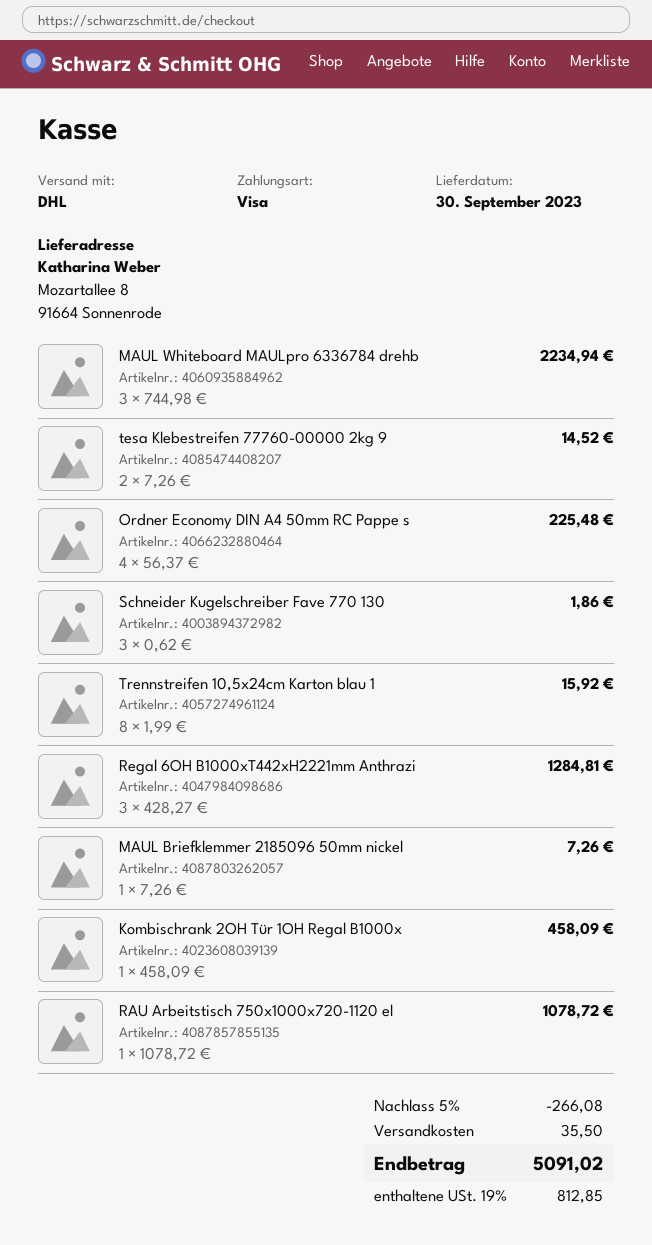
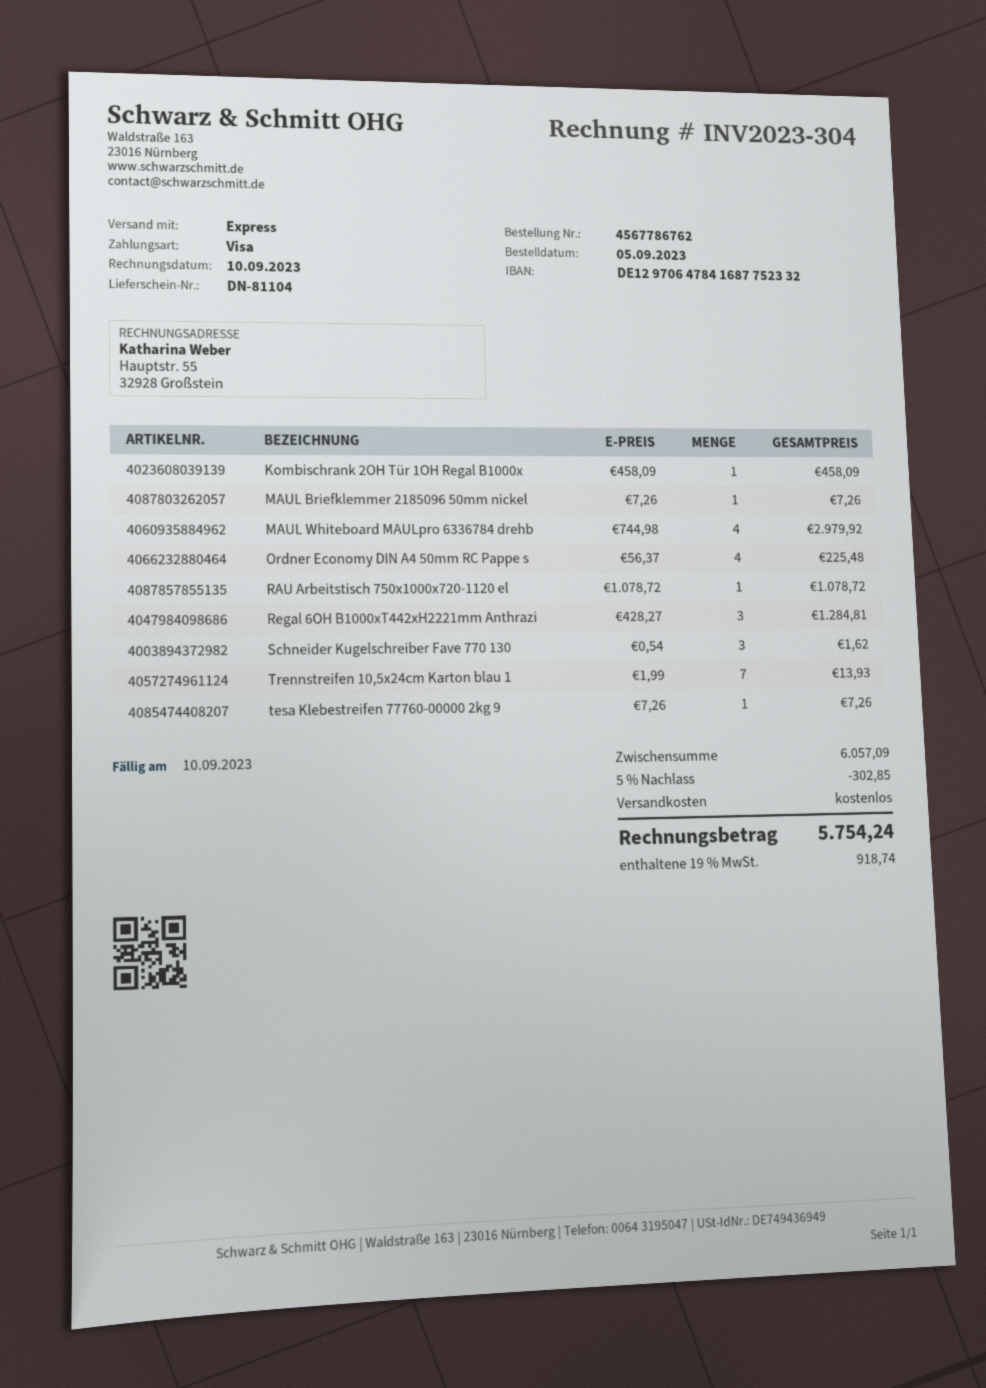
shipping method: DHL -> express
MAUL Whiteboard MAULpro 6336784 drehb: 3 x 744.98 = 2234.94 -> 4 x 744.98 = 2979.92
tesa Klebestreifen 77760-00000 2kg 9: 2 x 7.26 = 14.52 -> 1 x 7.26 = 7.26
Schneider Kugelschreiber Fave 770 130: 3 x 0.62 = 1.86 -> 3 x 0.54 = 1.62
Trennstreifen 10,5x24cm Karton blau 1: 8 x 1.99 = 15.92 -> 7 x 1.99 = 13.93
discount: 5% = 266.08 -> 5% = 302.85
shipping: 35.50 -> 0.00
tax: 19% = 812.85 -> 19% = 918.74
total: 5091.02 -> 5754.24

